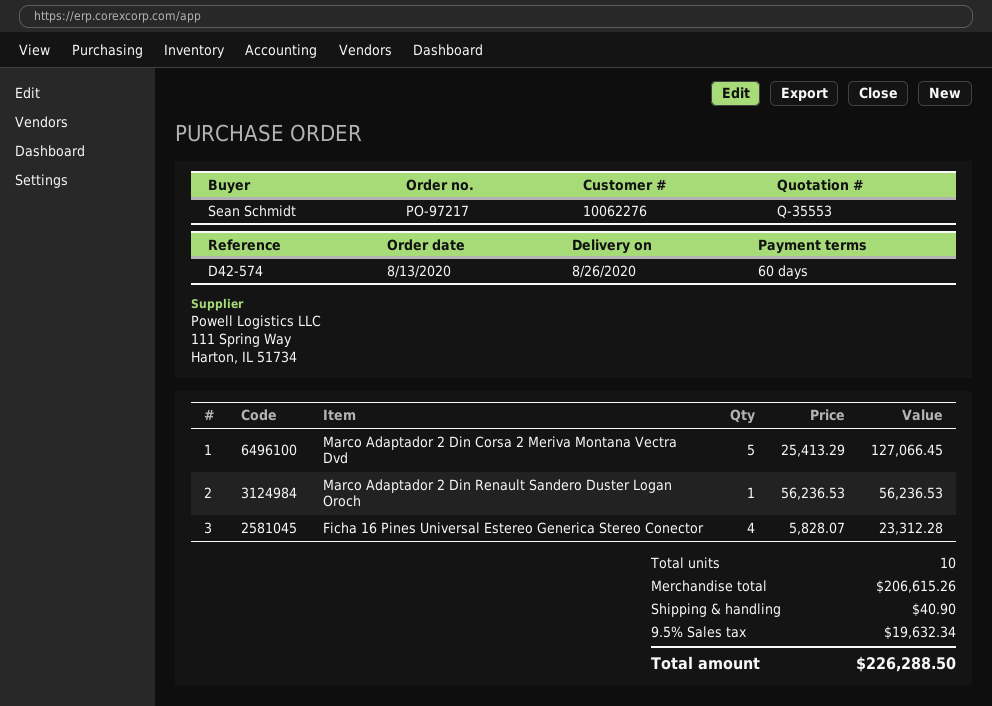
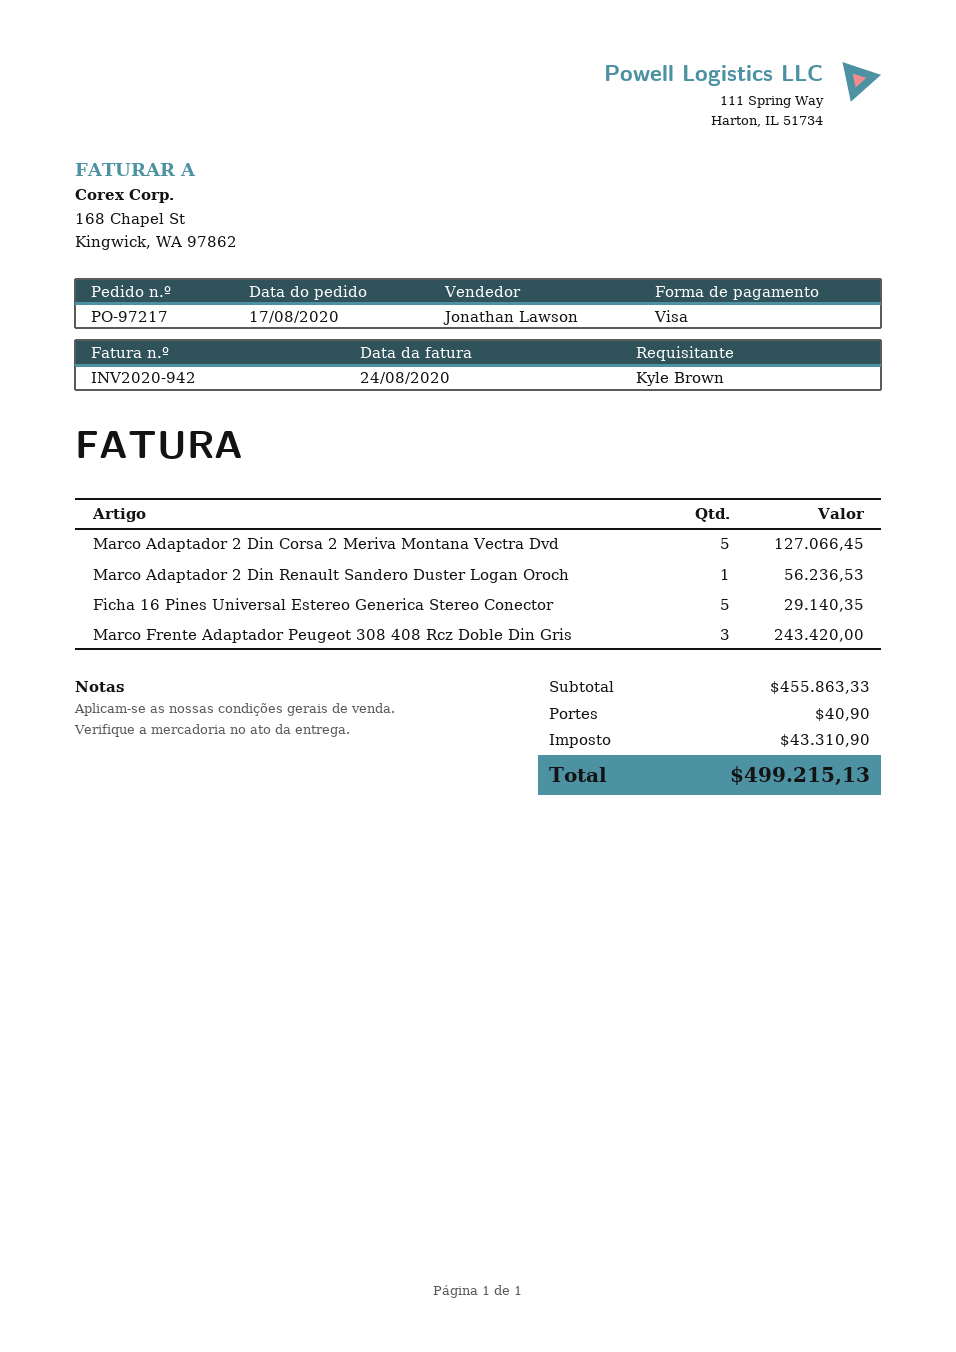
order date: 2020-08-13 -> 2020-08-17
ordered by: Sean Schmidt -> Kyle Brown
Ficha 16 Pines Universal Estereo Generica Stereo Conector: 4 for 23312.28 -> 5 for 29140.35
Marco Frente Adaptador Peugeot 308 408 Rcz Doble Din Gris: none -> 3 for 243420.00
subtotal: 206615.26 -> 455863.33
tax: 19632.34 -> 43310.90
total: 226288.50 -> 499215.13

